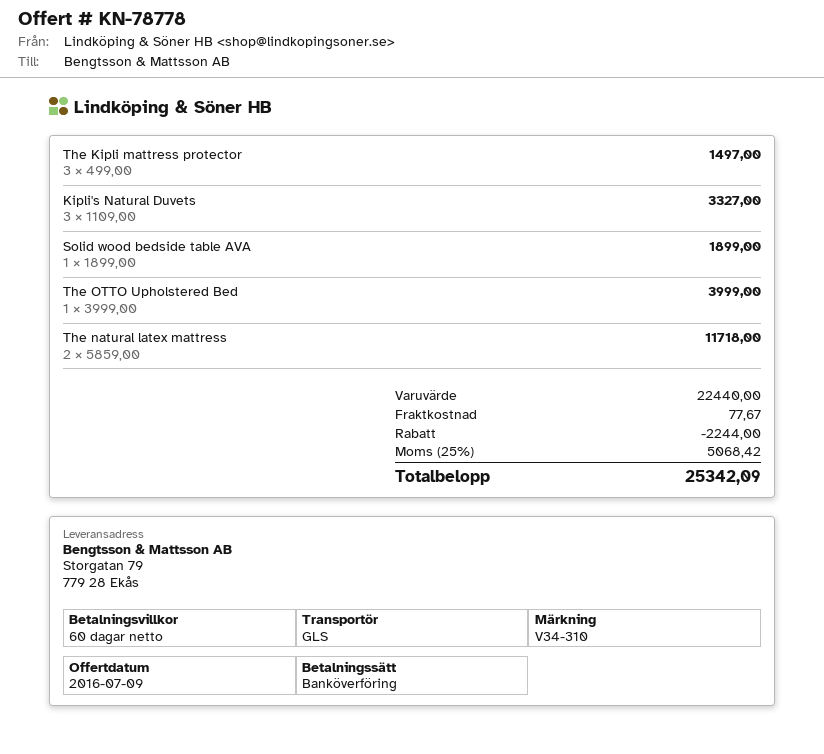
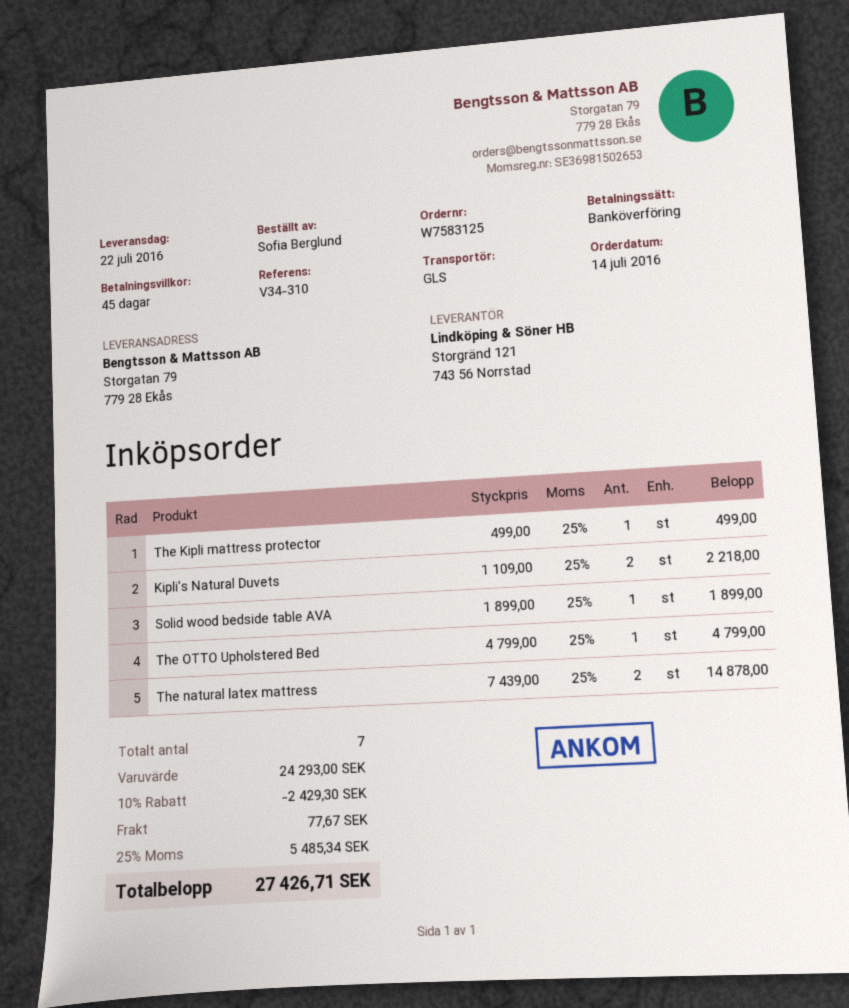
payment terms: 60 days -> 45 days
The Kipli mattress protector: 3 x 499.00 = 1497.00 -> 1 x 499.00 = 499.00
Kipli's Natural Duvets: 3 x 1109.00 = 3327.00 -> 2 x 1109.00 = 2218.00
The OTTO Upholstered Bed: 1 x 3999.00 = 3999.00 -> 1 x 4799.00 = 4799.00
The natural latex mattress: 2 x 5859.00 = 11718.00 -> 2 x 7439.00 = 14878.00
subtotal: 22440.00 -> 24293.00
discount: 2244.00 -> 2429.30
tax: 25% = 5068.42 -> 25% = 5485.34
total: 25342.09 -> 27426.71

